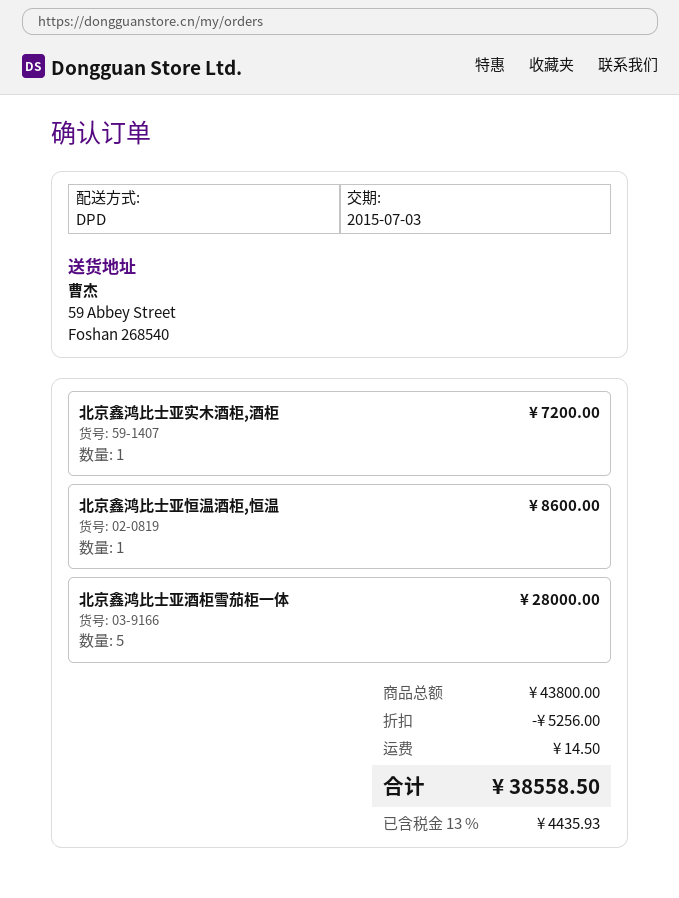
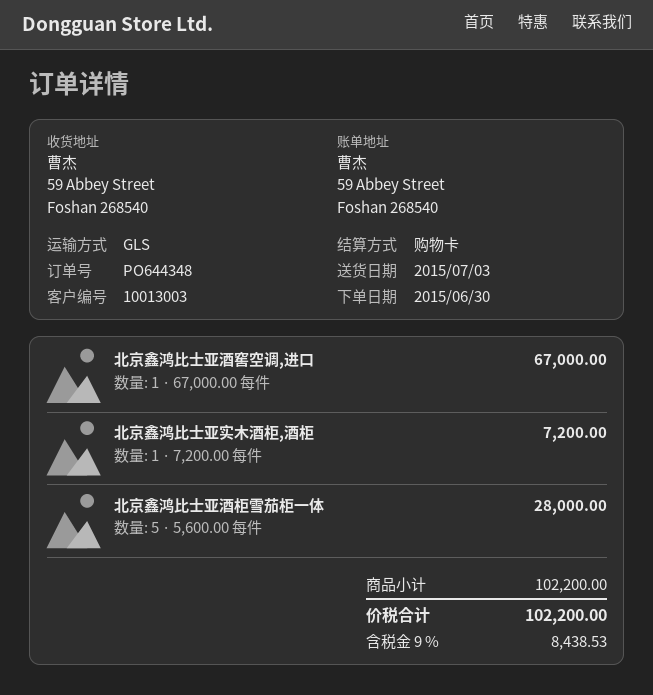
shipping method: DPD -> GLS
北京鑫鸿比士亚恒温酒柜,恒温: 1 for 8600.00 -> none
北京鑫鸿比士亚酒窖空调,进口: none -> 1 for 67000.00
subtotal: 43800.00 -> 102200.00
discount: 5256.00 -> none
shipping: 14.50 -> none
tax: 13% = 4435.93 -> 9% = 8438.53
total: 38558.50 -> 102200.00

